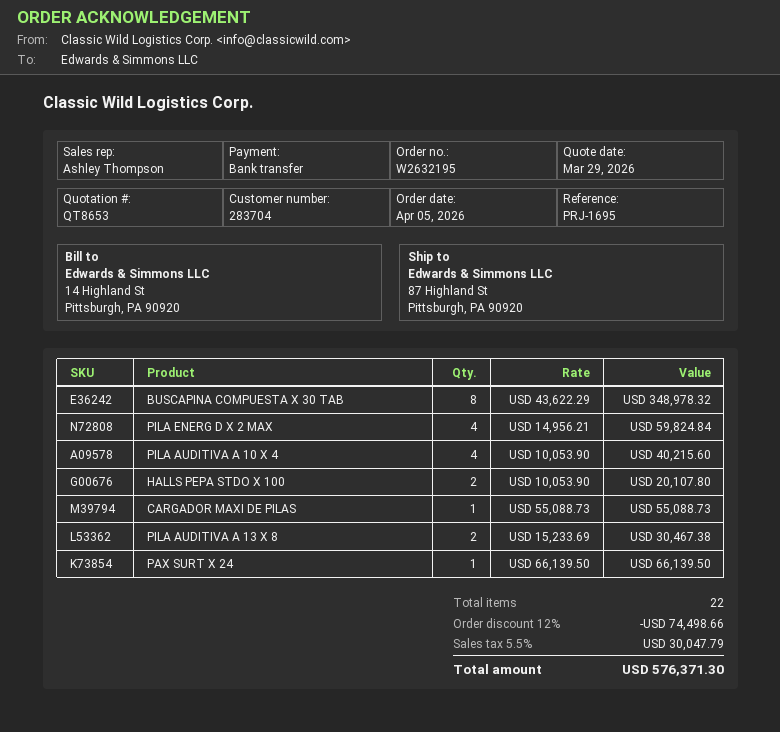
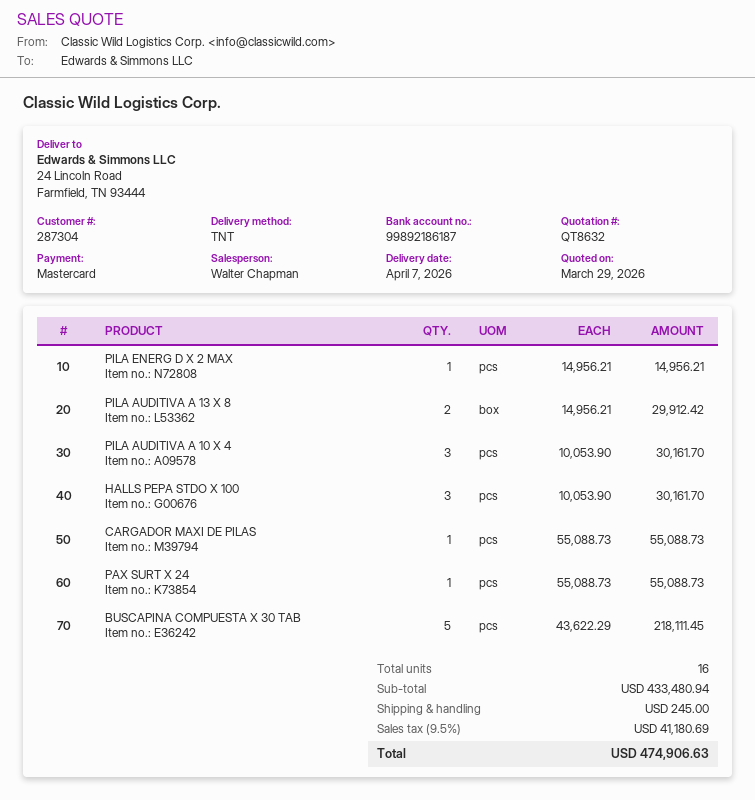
quote number: QT8653 -> QT8632
customer number: 283704 -> 287304
sales rep: Ashley Thompson -> Walter Chapman
payment method: bank transfer -> Mastercard
ship to: 87 Highland St, Pittsburgh, PA 90920 -> 24 Lincoln Road, Farmfield, TN 93444
BUSCAPINA COMPUESTA X 30 TAB: 8 x 43622.29 = 348978.32 -> 5 x 43622.29 = 218111.45
PILA ENERG D X 2 MAX: 4 x 14956.21 = 59824.84 -> 1 x 14956.21 = 14956.21
PILA AUDITIVA A 10 X 4: 4 x 10053.90 = 40215.60 -> 3 x 10053.90 = 30161.70
HALLS PEPA STDO X 100: 2 x 10053.90 = 20107.80 -> 3 x 10053.90 = 30161.70
PILA AUDITIVA A 13 X 8: 2 x 15233.69 = 30467.38 -> 2 x 14956.21 = 29912.42
PAX SURT X 24: 1 x 66139.50 = 66139.50 -> 1 x 55088.73 = 55088.73
total quantity: 22 -> 16
discount: 12% = 74498.66 -> none
shipping: none -> 245.00
tax: 5.5% = 30047.79 -> 9.5% = 41180.69
total: 576371.30 -> 474906.63

